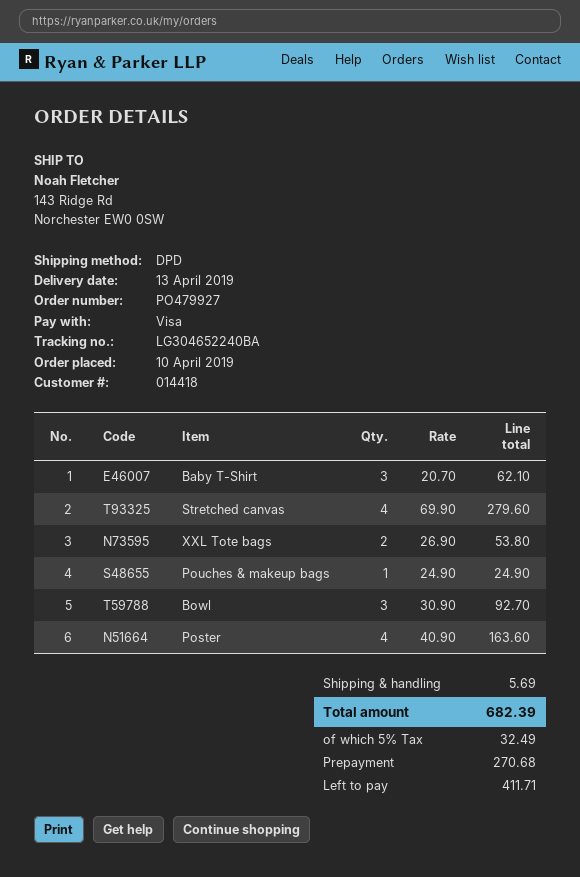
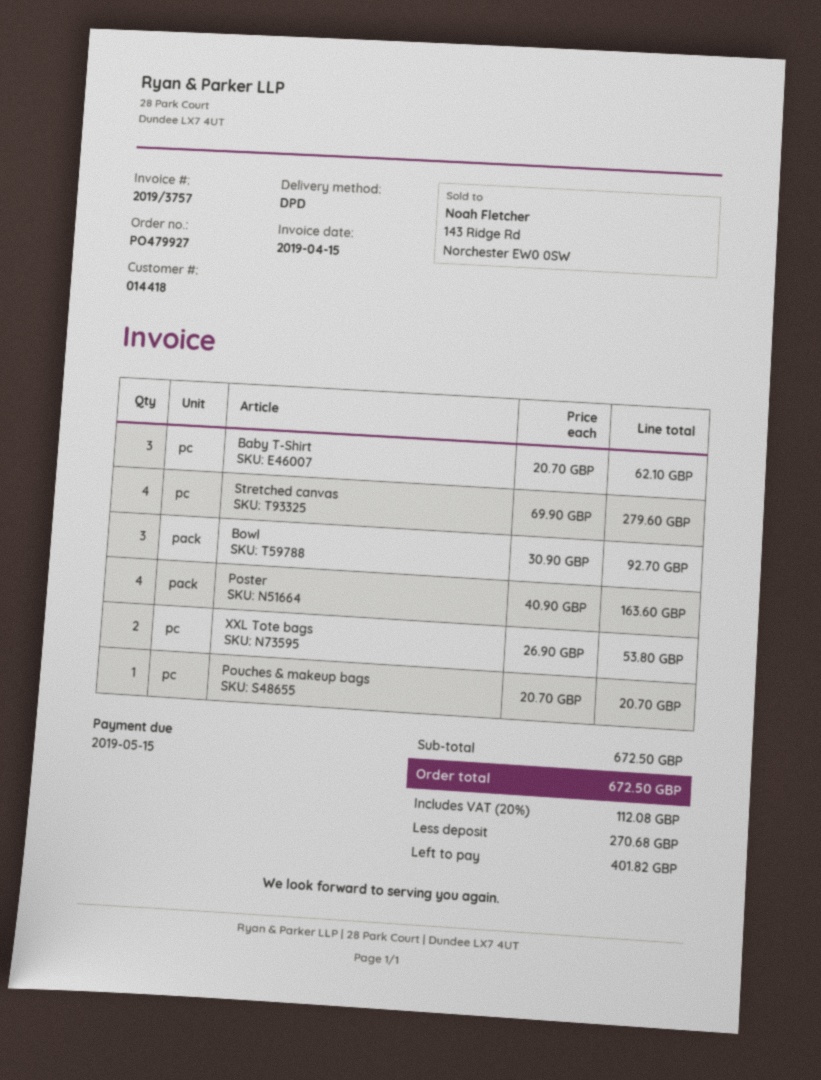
Pouches & makeup bags: 1 x 24.90 = 24.90 -> 1 x 20.70 = 20.70
shipping: 5.69 -> none
tax: 5% = 32.49 -> 20% = 112.08
total: 682.39 -> 672.50
balance: 411.71 -> 401.82

